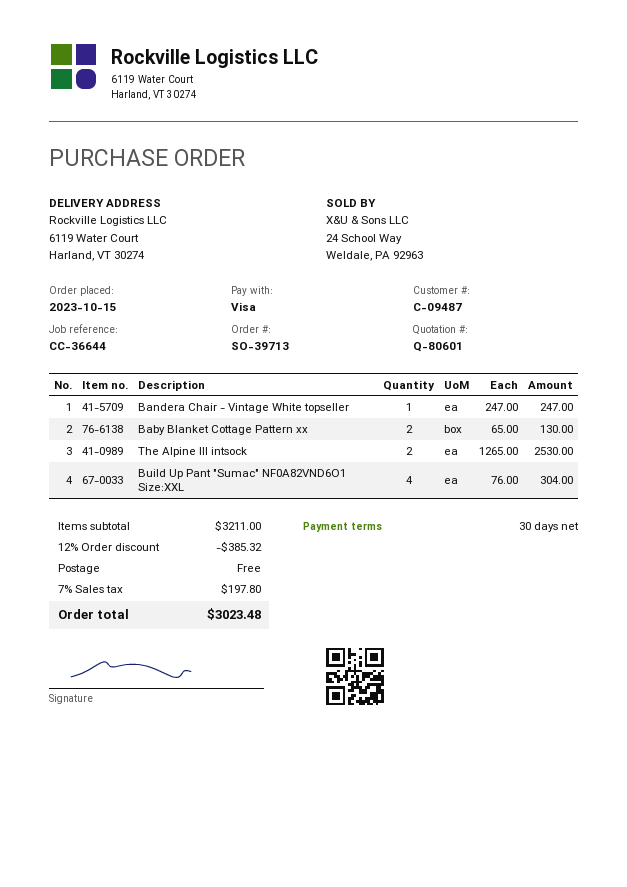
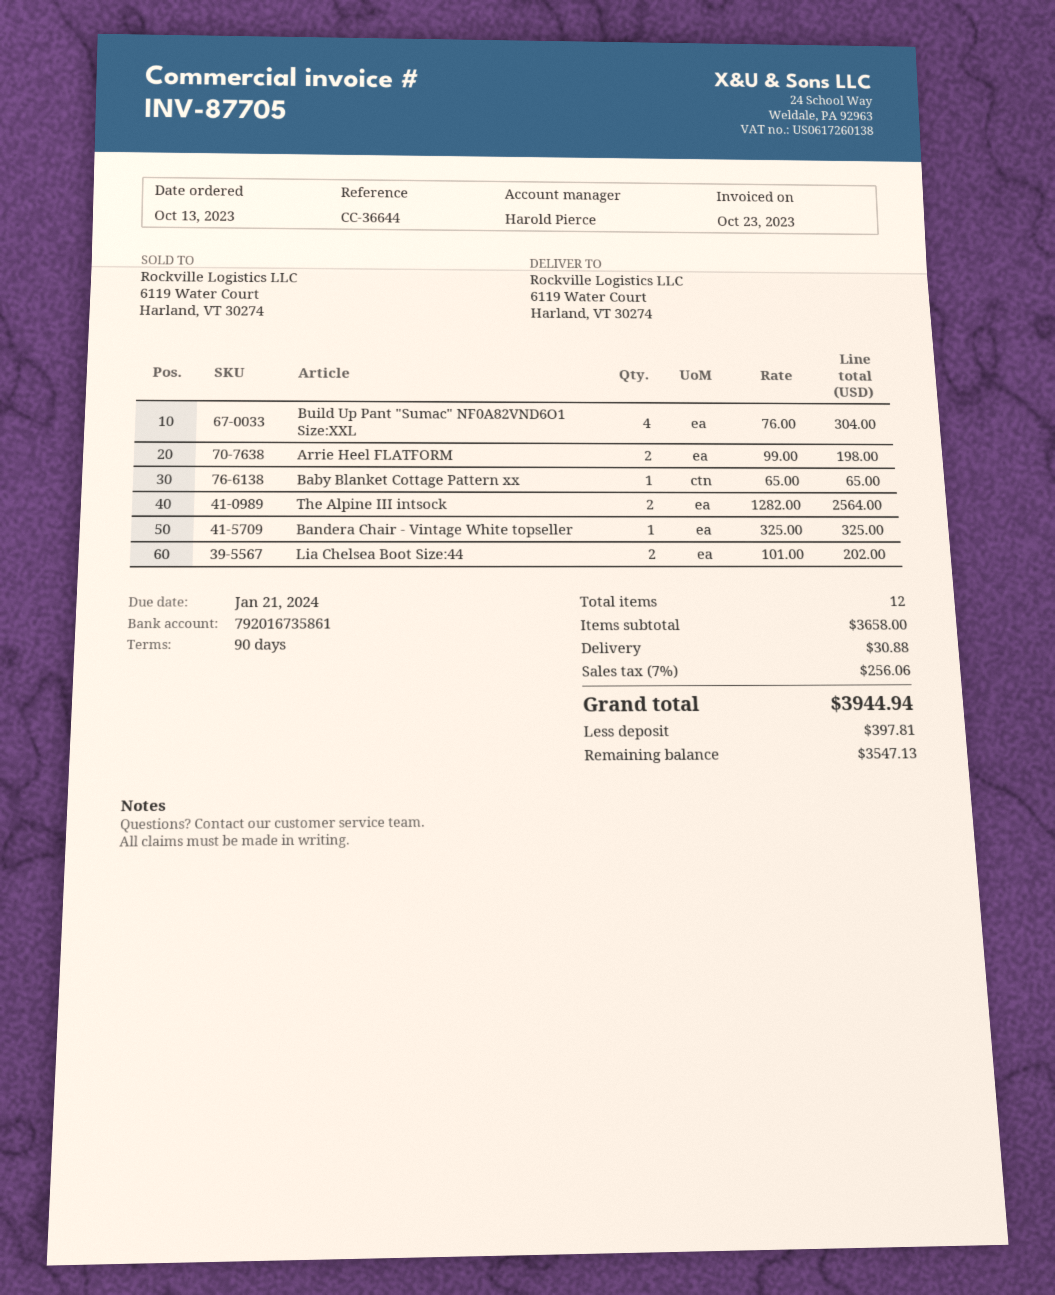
order date: 2023-10-15 -> 2023-10-13
payment terms: 30 days -> 90 days
Bandera Chair - Vintage White topseller: 1 x 247.00 = 247.00 -> 1 x 325.00 = 325.00
Baby Blanket Cottage Pattern xx: 2 x 65.00 = 130.00 -> 1 x 65.00 = 65.00
The Alpine III intsock: 2 x 1265.00 = 2530.00 -> 2 x 1282.00 = 2564.00
Arrie Heel FLATFORM: none -> 2 x 99.00 = 198.00
Lia Chelsea Boot Size:44: none -> 2 x 101.00 = 202.00
subtotal: 3211.00 -> 3658.00
discount: 12% = 385.32 -> none
shipping: 0.00 -> 30.88
tax: 7% = 197.80 -> 7% = 256.06
total: 3023.48 -> 3944.94

